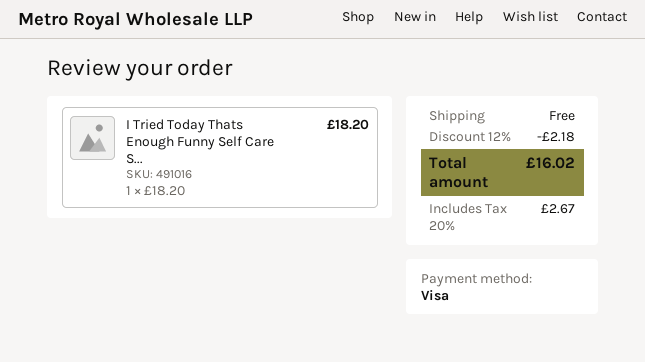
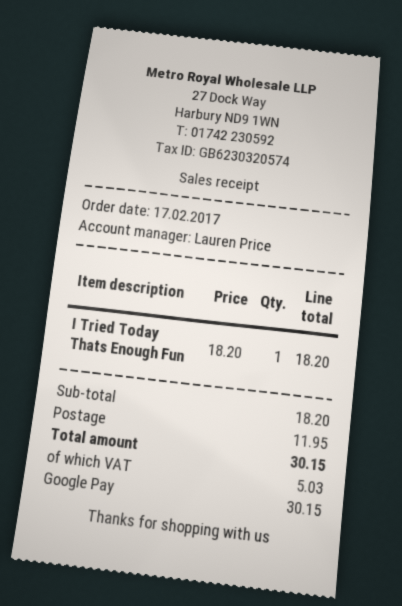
payment method: Visa -> Google Pay
discount: 12% = 2.18 -> none
shipping: 0.00 -> 11.95
tax: 2.67 -> 5.03
total: 16.02 -> 30.15

